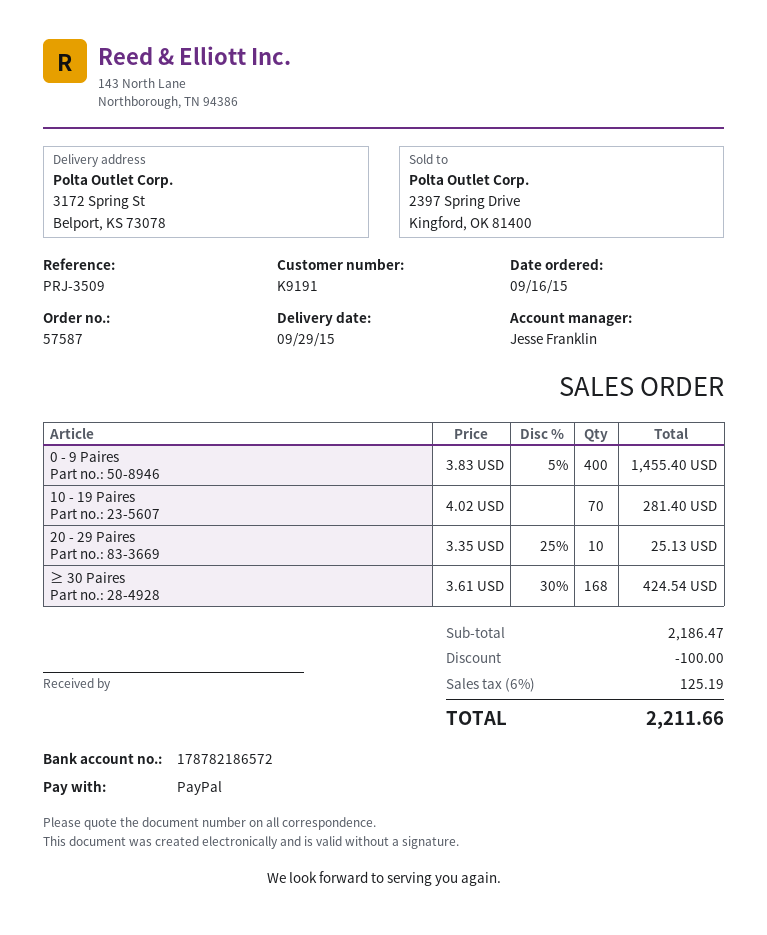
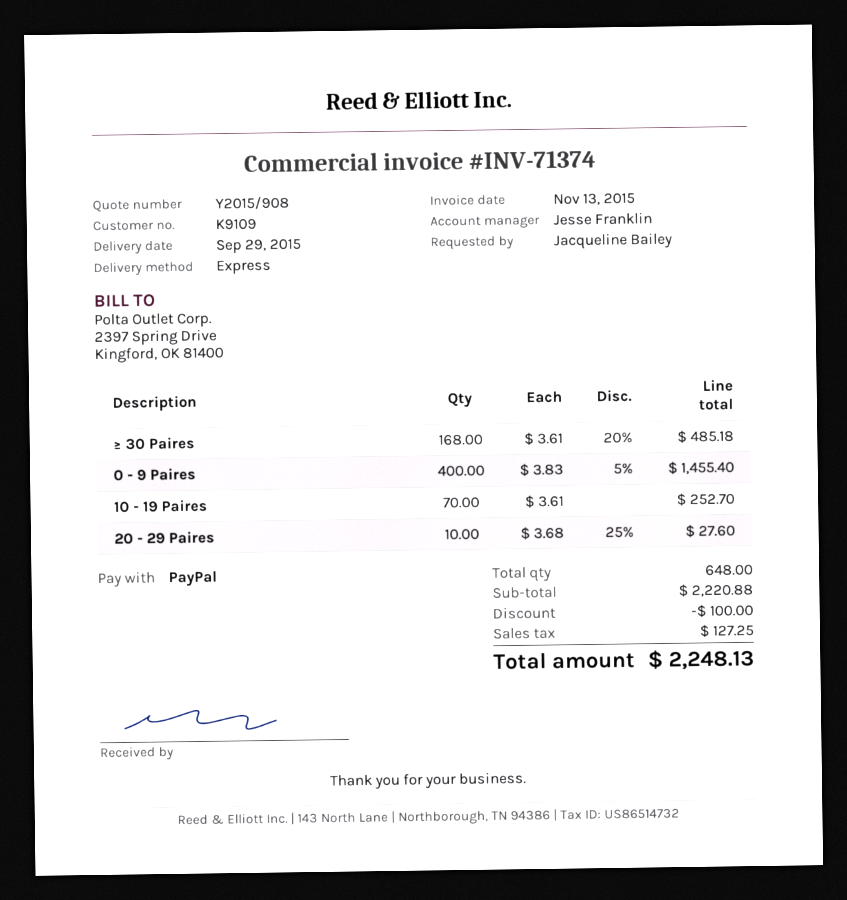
customer number: K9191 -> K9109
10 - 19 Paires: 70 x 4.02 = 281.40 -> 70 x 3.61 = 252.70
20 - 29 Paires: 10 x 3.35 - 25% = 25.13 -> 10 x 3.68 - 25% = 27.60
≥ 30 Paires: 168 x 3.61 - 30% = 424.54 -> 168 x 3.61 - 20% = 485.18
subtotal: 2186.47 -> 2220.88
tax: 125.19 -> 127.25
total: 2211.66 -> 2248.13

